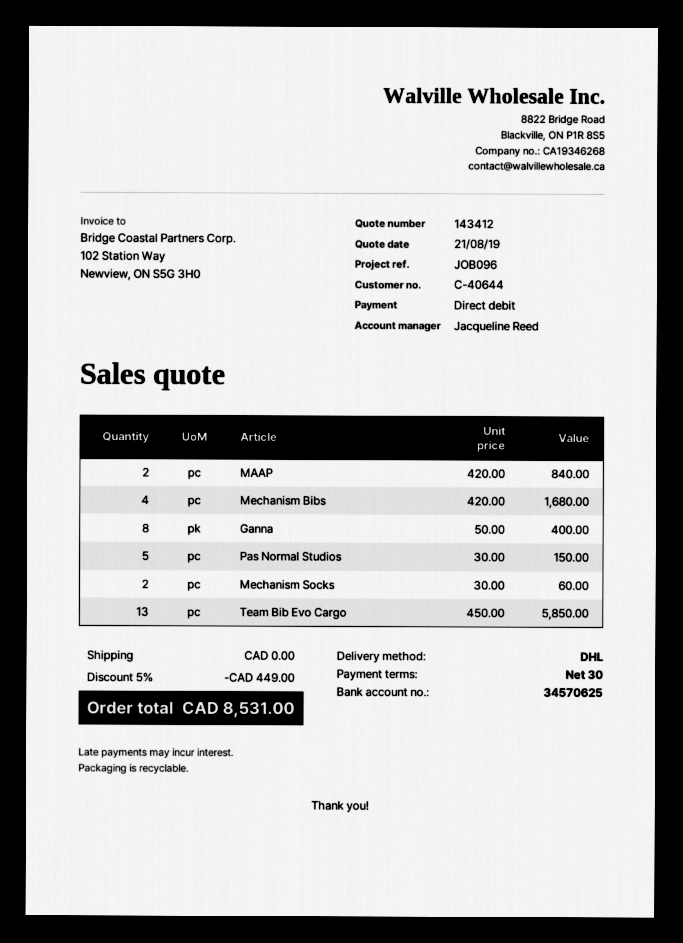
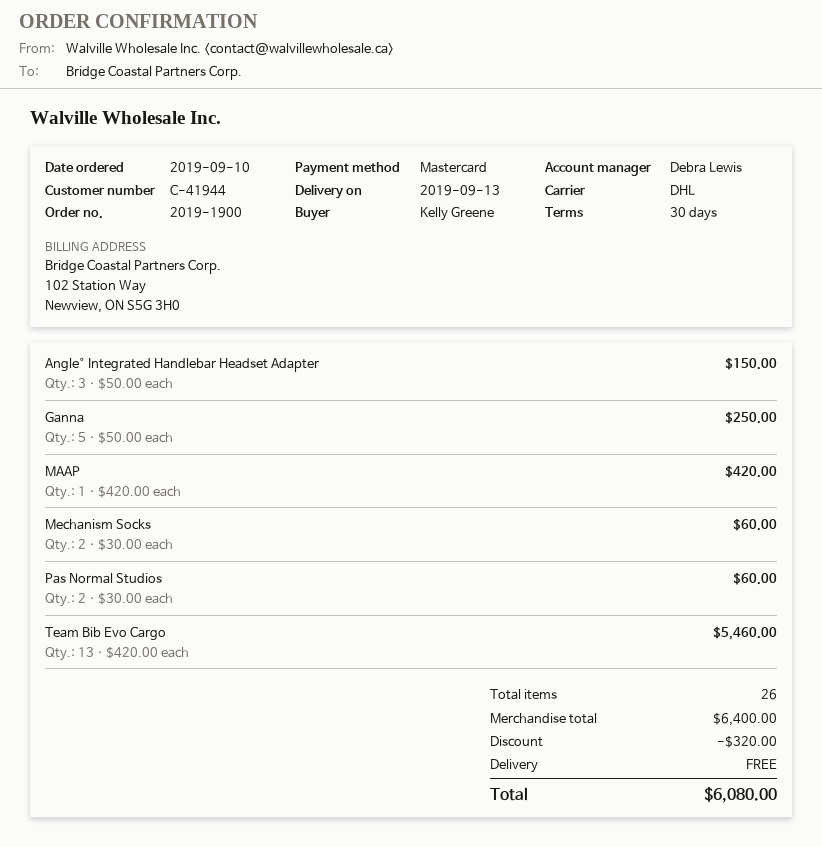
customer number: C-40644 -> C-41944
sales rep: Jacqueline Reed -> Debra Lewis
payment method: direct debit -> Mastercard
MAAP: 2 x 420.00 = 840.00 -> 1 x 420.00 = 420.00
Mechanism Bibs: 4 x 420.00 = 1680.00 -> none
Ganna: 8 x 50.00 = 400.00 -> 5 x 50.00 = 250.00
Pas Normal Studios: 5 x 30.00 = 150.00 -> 2 x 30.00 = 60.00
Team Bib Evo Cargo: 13 x 450.00 = 5850.00 -> 13 x 420.00 = 5460.00
Angle° Integrated Handlebar Headset Adapter: none -> 3 x 50.00 = 150.00
discount: 449.00 -> 320.00
total: 8531.00 -> 6080.00

